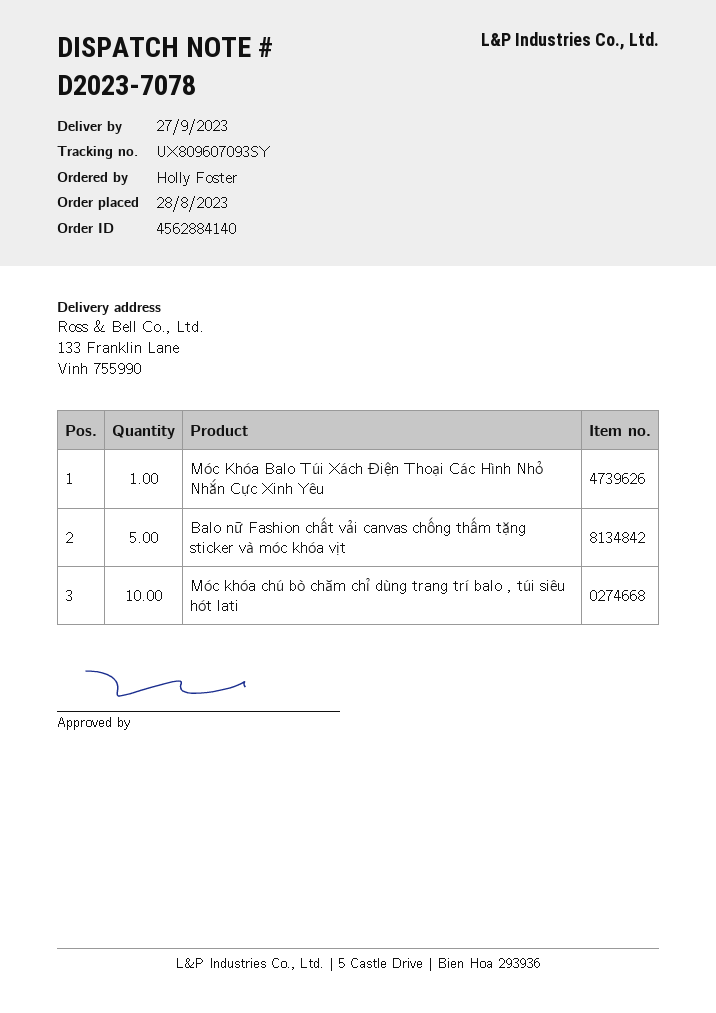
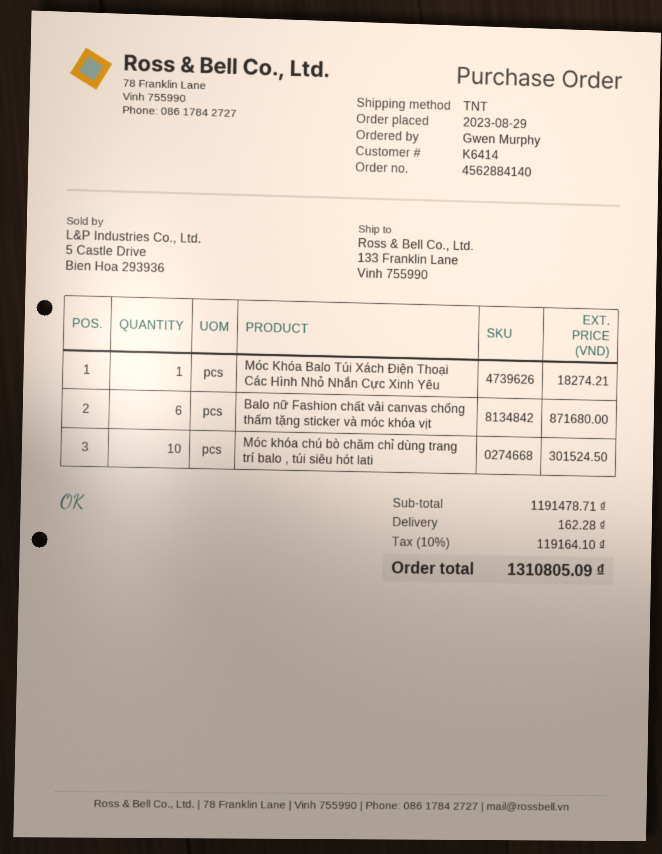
order date: 2023-08-28 -> 2023-08-29
ordered by: Holly Foster -> Gwen Murphy
Balo nữ Fashion chất vải canvas chống thấm tặng sticker và móc khóa vịt: 5 -> 6

